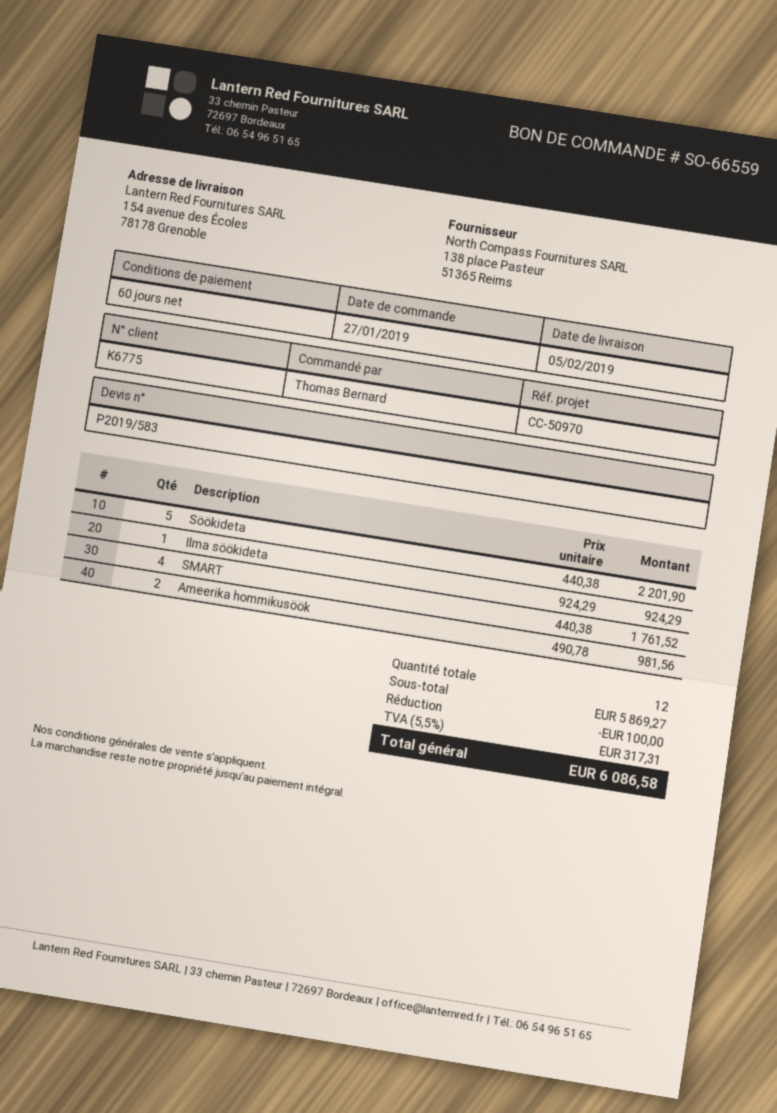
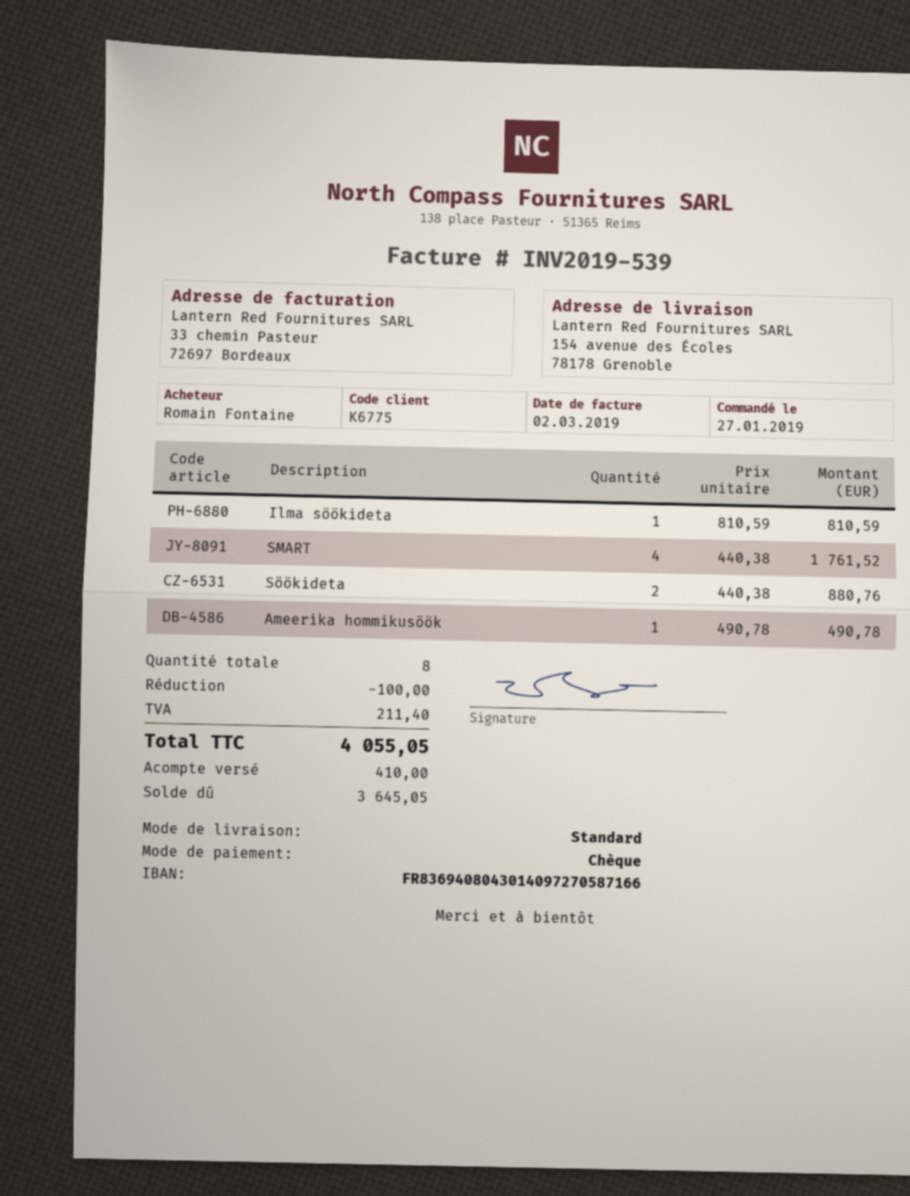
ordered by: Thomas Bernard -> Romain Fontaine
Söökideta: 5 x 440.38 = 2201.90 -> 2 x 440.38 = 880.76
Ilma söökideta: 1 x 924.29 = 924.29 -> 1 x 810.59 = 810.59
Ameerika hommikusöök: 2 x 490.78 = 981.56 -> 1 x 490.78 = 490.78
total quantity: 12 -> 8
tax: 317.31 -> 211.40
total: 6086.58 -> 4055.05

